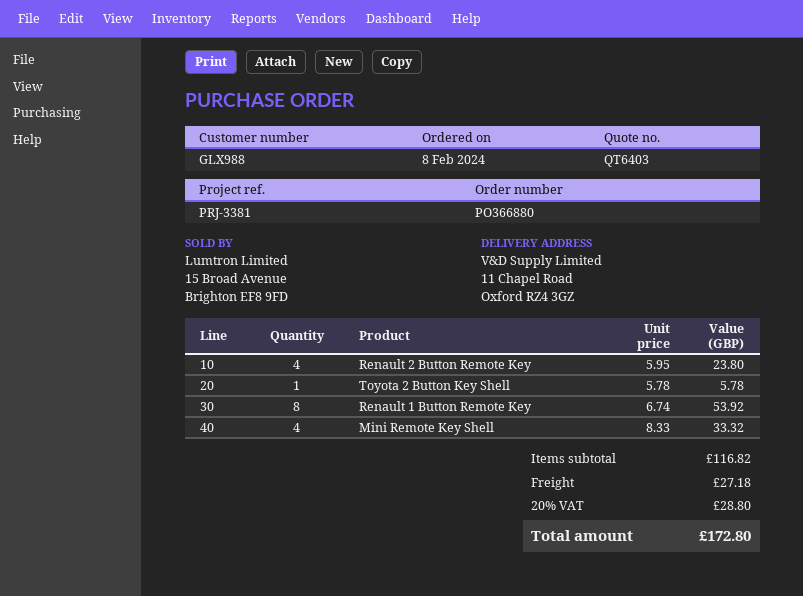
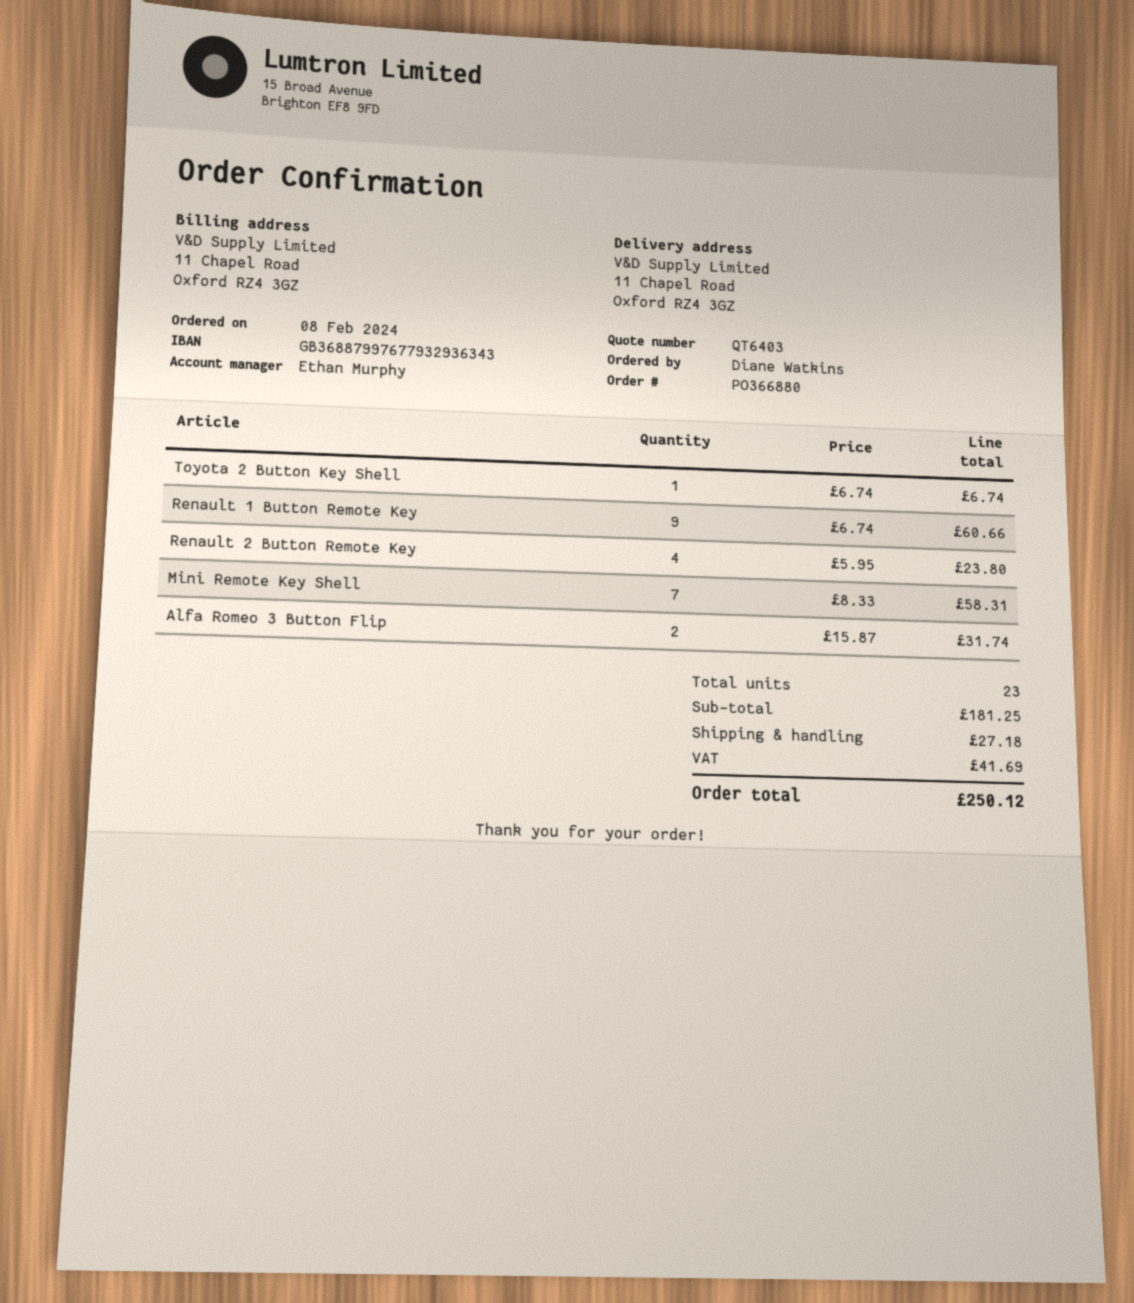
Toyota 2 Button Key Shell: 1 x 5.78 = 5.78 -> 1 x 6.74 = 6.74
Renault 1 Button Remote Key: 8 x 6.74 = 53.92 -> 9 x 6.74 = 60.66
Mini Remote Key Shell: 4 x 8.33 = 33.32 -> 7 x 8.33 = 58.31
Alfa Romeo 3 Button Flip: none -> 2 x 15.87 = 31.74
subtotal: 116.82 -> 181.25
tax: 28.80 -> 41.69
total: 172.80 -> 250.12

